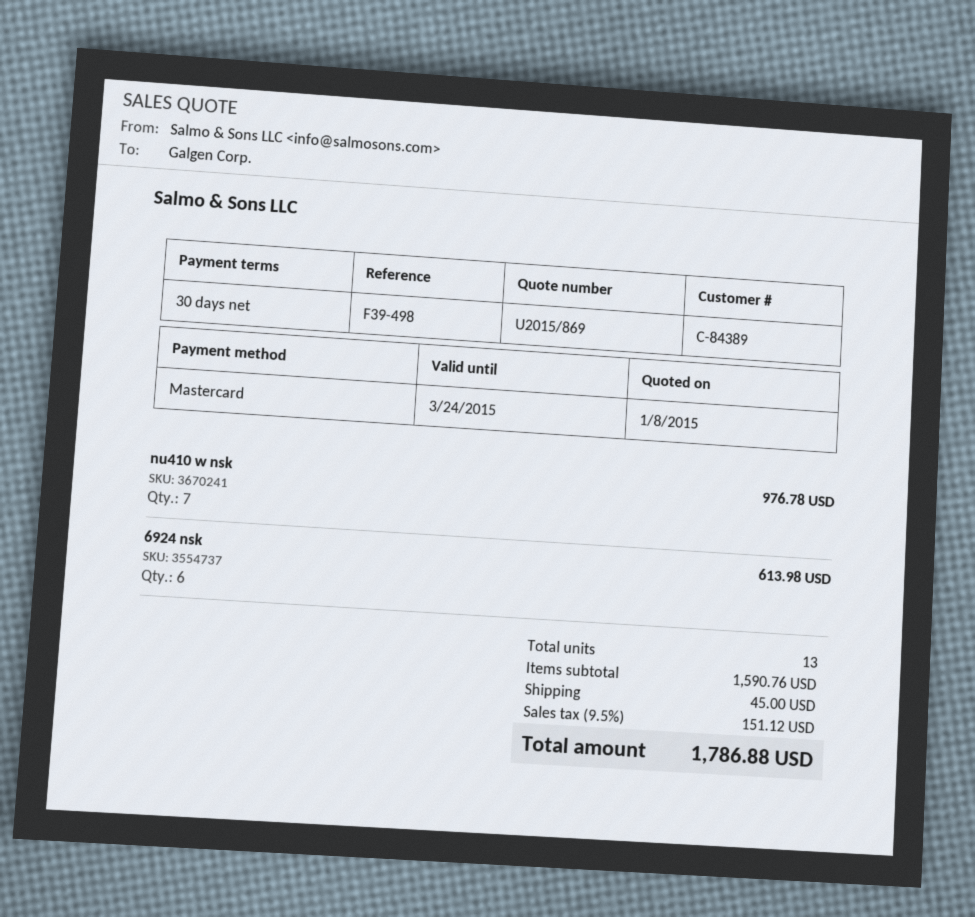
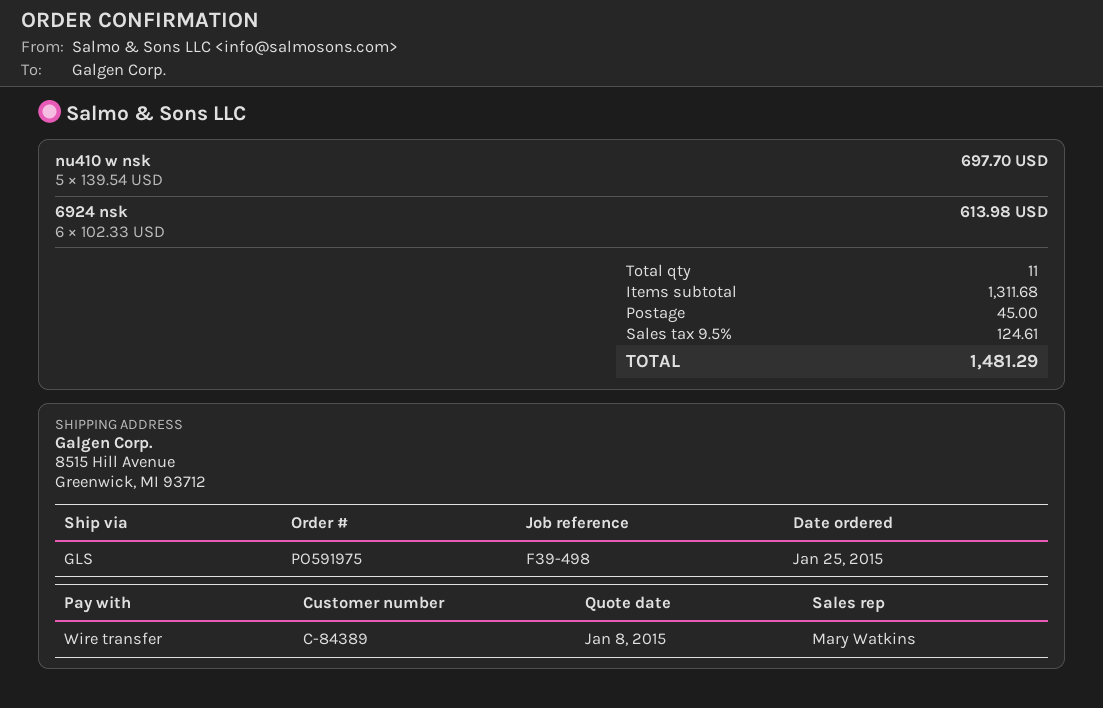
payment method: Mastercard -> bank transfer
nu410 w nsk: 7 for 976.78 -> 5 for 697.70
total quantity: 13 -> 11
subtotal: 1590.76 -> 1311.68
tax: 9.5% = 151.12 -> 9.5% = 124.61
total: 1786.88 -> 1481.29

